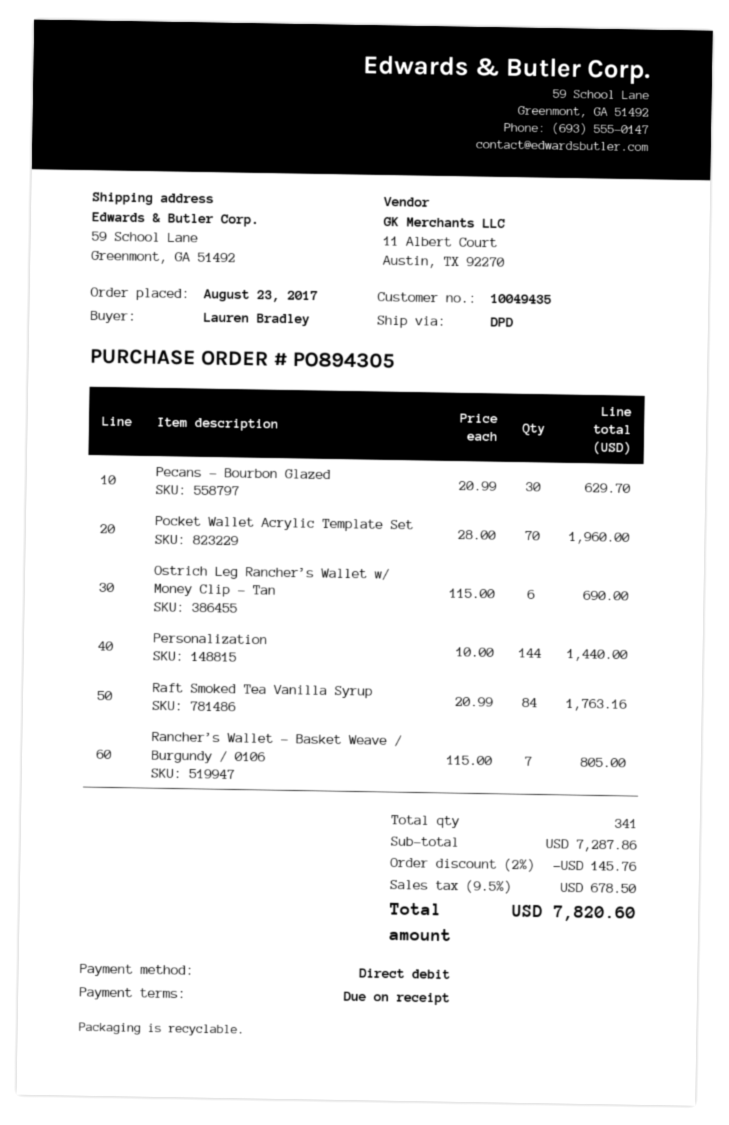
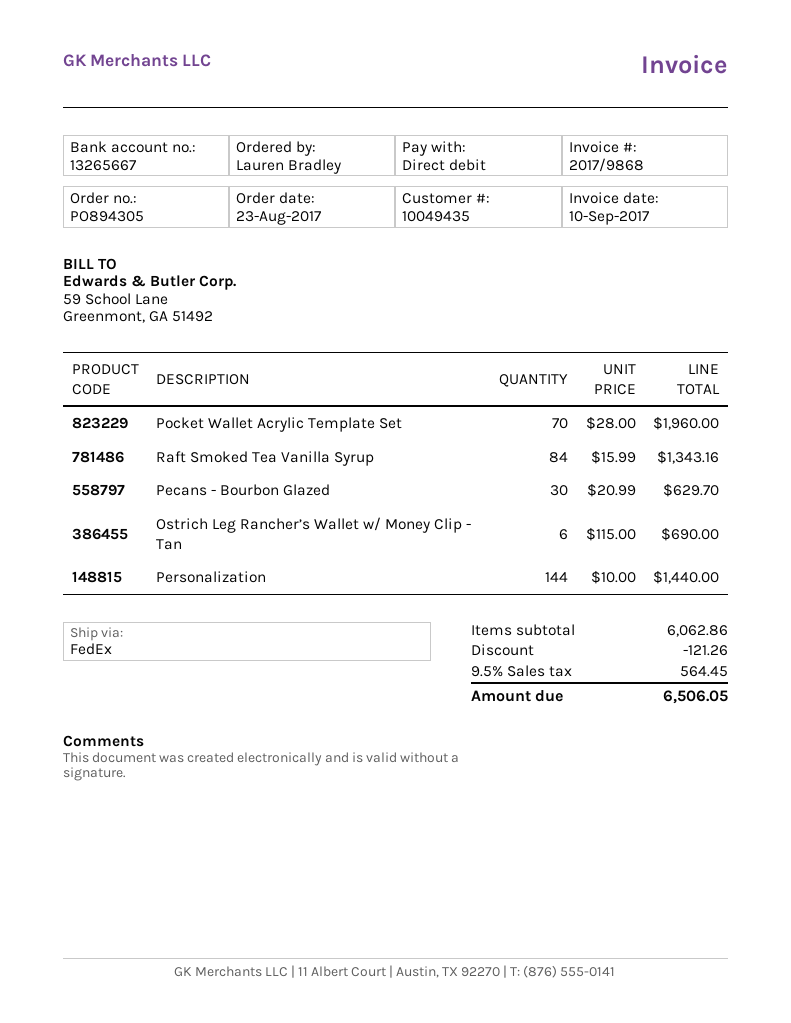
shipping method: DPD -> FedEx
Raft Smoked Tea Vanilla Syrup: 84 x 20.99 = 1763.16 -> 84 x 15.99 = 1343.16
Rancher’s Wallet – Basket Weave / Burgundy / 0106: 7 x 115.00 = 805.00 -> none
subtotal: 7287.86 -> 6062.86
discount: 145.76 -> 121.26
tax: 9.5% = 678.50 -> 9.5% = 564.45
total: 7820.60 -> 6506.05

